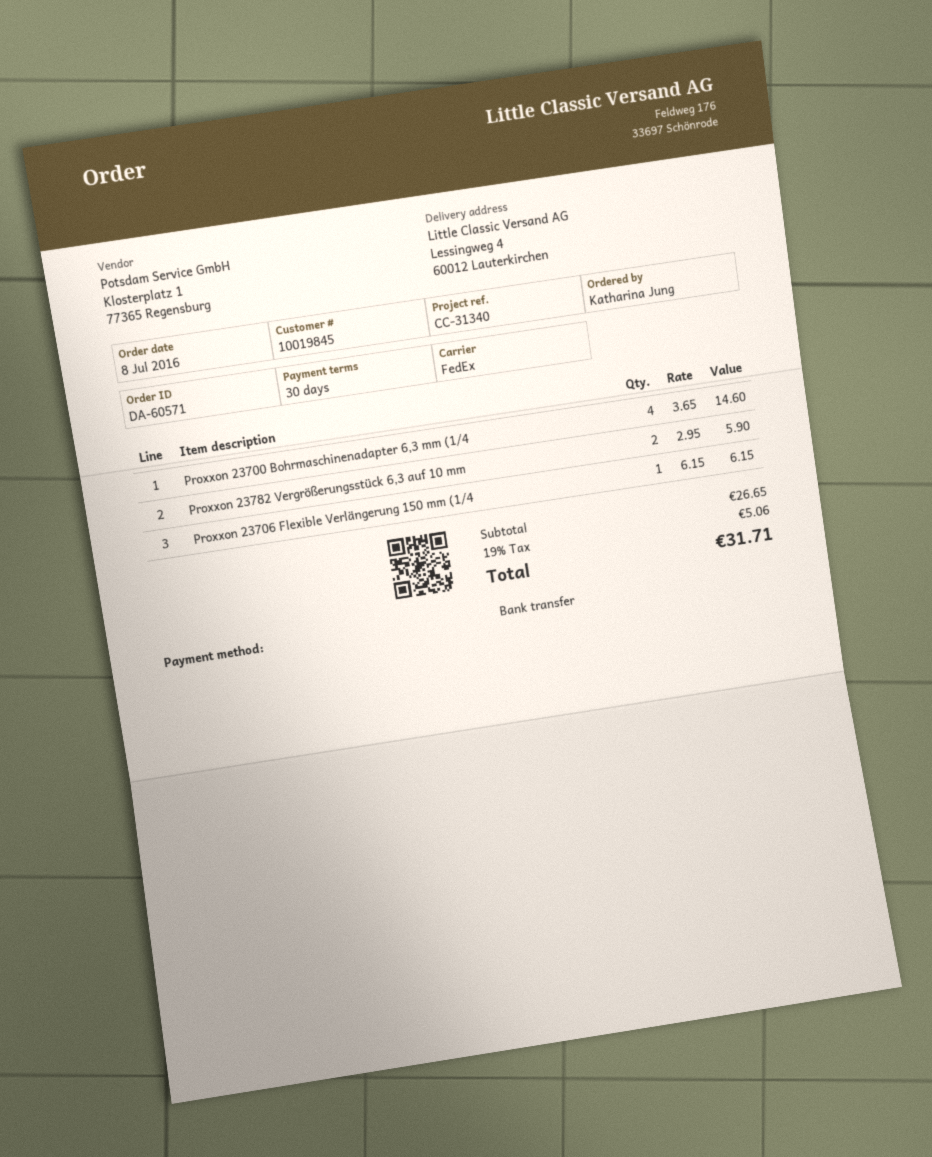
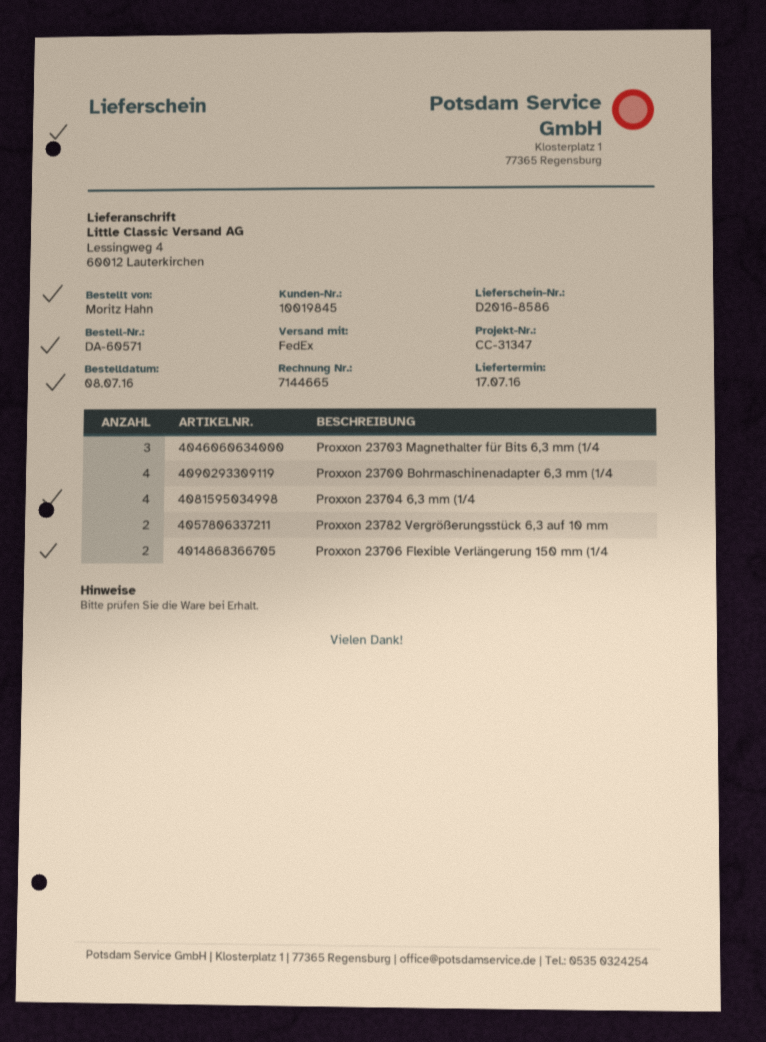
reference: CC-31340 -> CC-31347
ordered by: Katharina Jung -> Moritz Hahn
Proxxon 23706 Flexible Verlängerung 150 mm (1/4: 1 -> 2
Proxxon 23703 Magnethalter für Bits 6,3 mm (1/4: none -> 3
Proxxon 23704 6,3 mm (1/4: none -> 4

